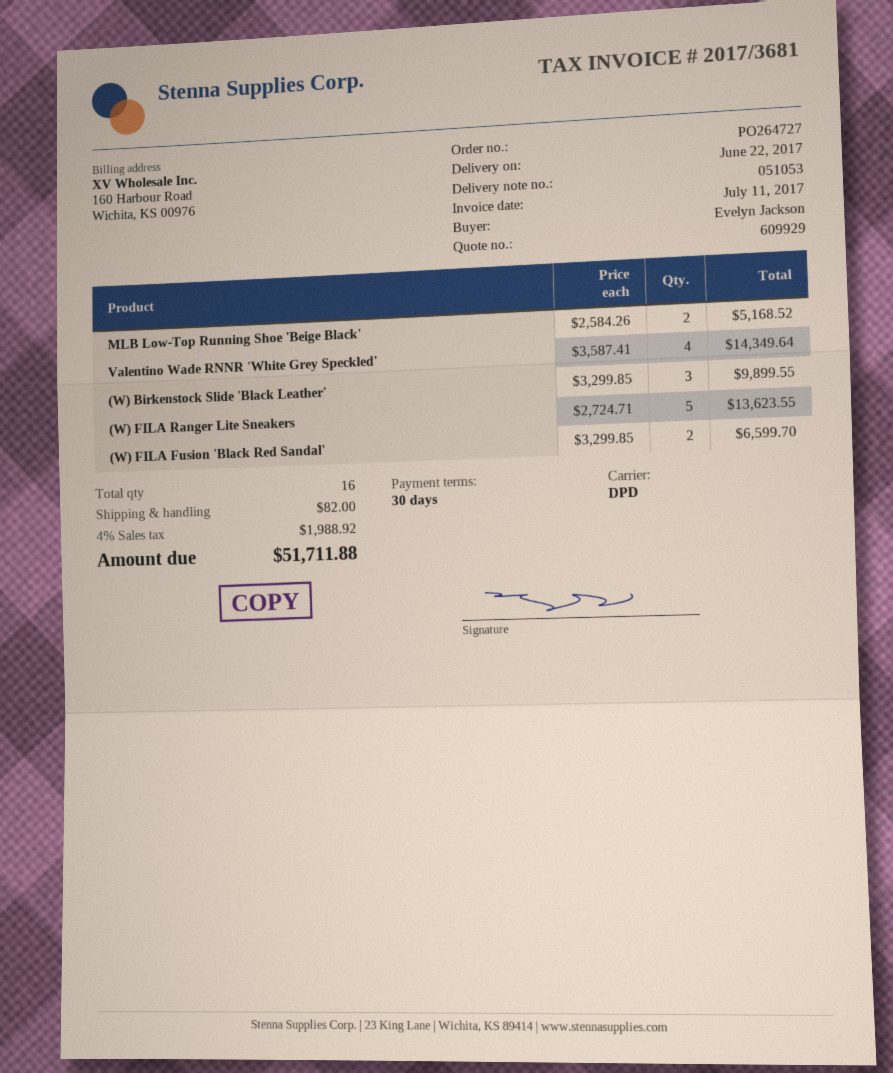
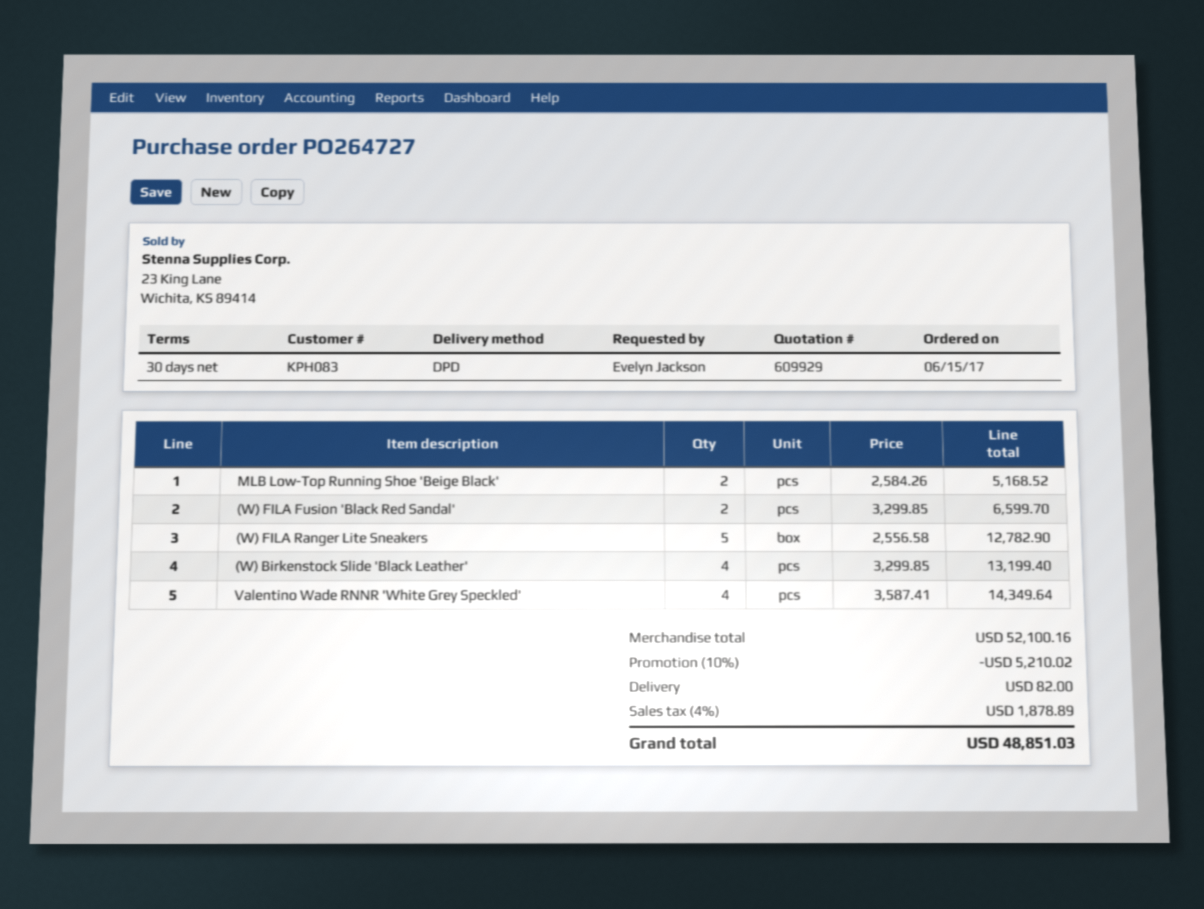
(W) Birkenstock Slide 'Black Leather': 3 x 3299.85 = 9899.55 -> 4 x 3299.85 = 13199.40
(W) FILA Ranger Lite Sneakers: 5 x 2724.71 = 13623.55 -> 5 x 2556.58 = 12782.90
discount: none -> 10% = 5210.02
tax: 4% = 1988.92 -> 4% = 1878.89
total: 51711.88 -> 48851.03

